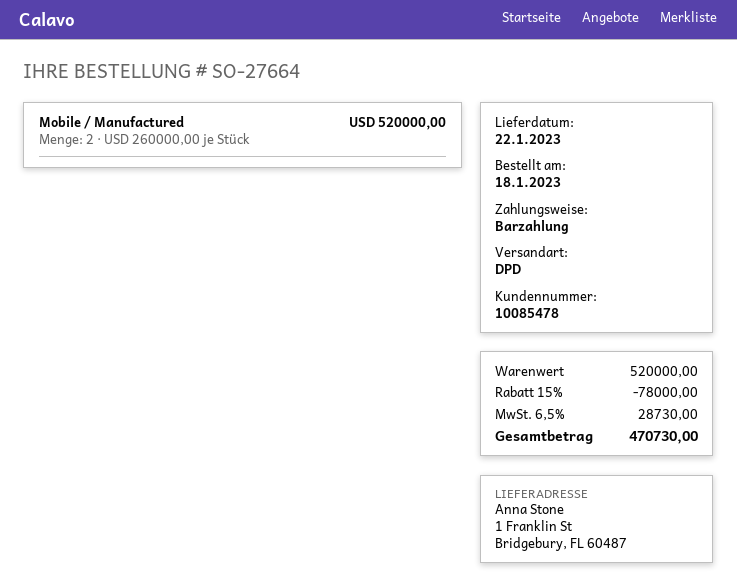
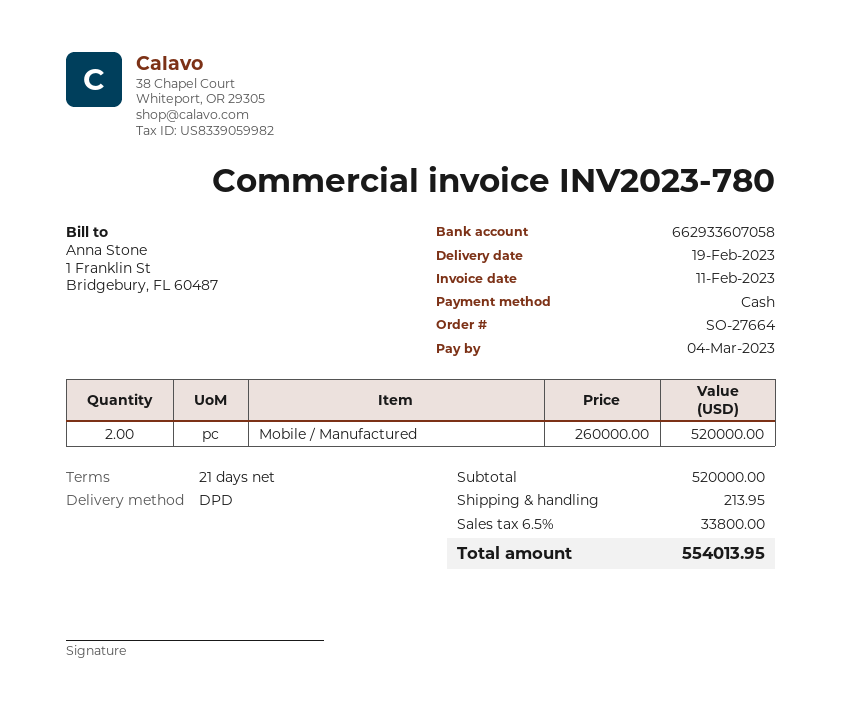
delivery date: 2023-01-22 -> 2023-02-19
discount: 15% = 78000.00 -> none
shipping: none -> 213.95
tax: 6.5% = 28730.00 -> 6.5% = 33800.00
total: 470730.00 -> 554013.95

